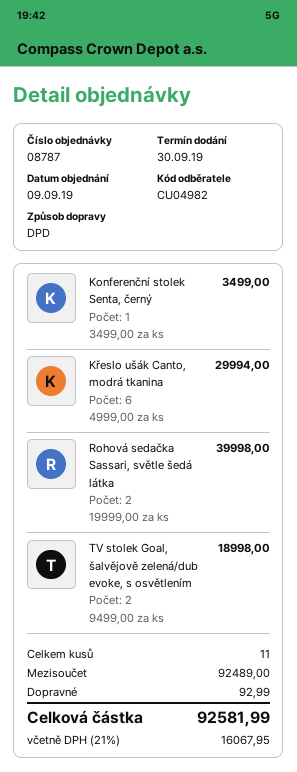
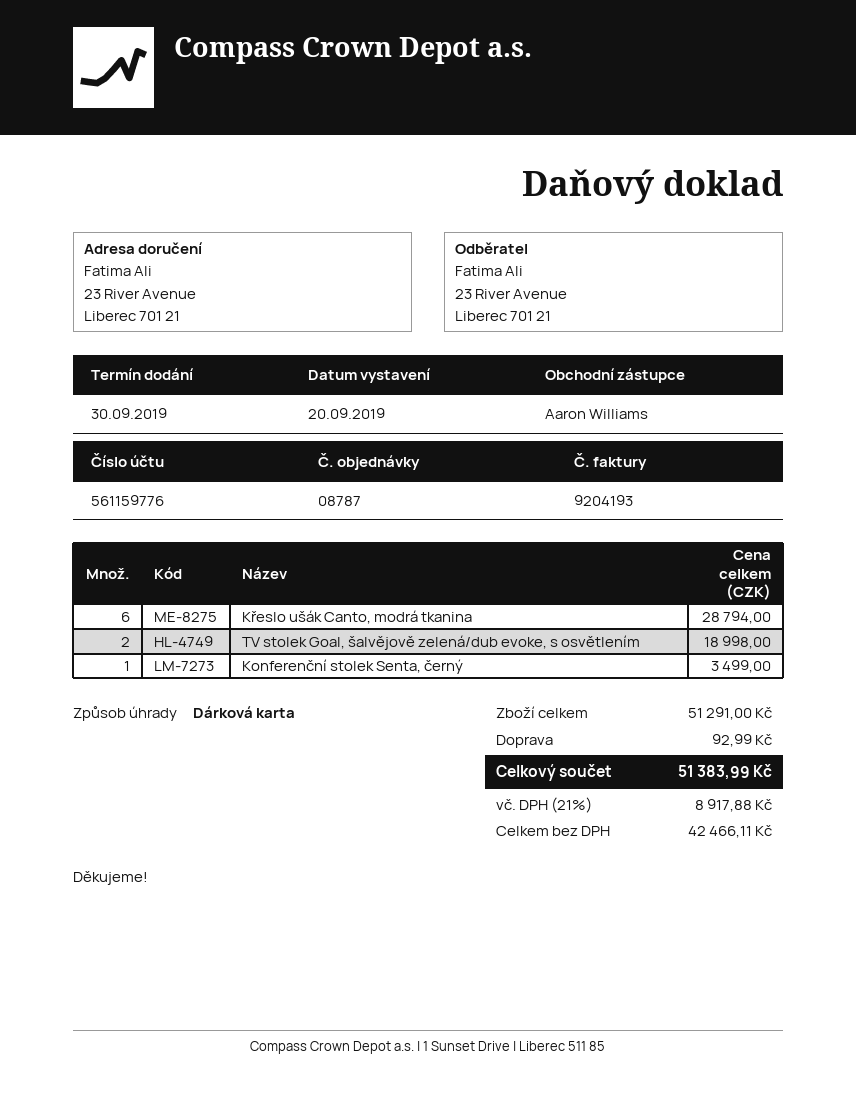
Křeslo ušák Canto, modrá tkanina: 6 for 29994.00 -> 6 for 28794.00
Rohová sedačka Sassari, světle šedá látka: 2 for 39998.00 -> none
subtotal: 92489.00 -> 51291.00
tax: 21% = 16067.95 -> 21% = 8917.88
total: 92581.99 -> 51383.99

